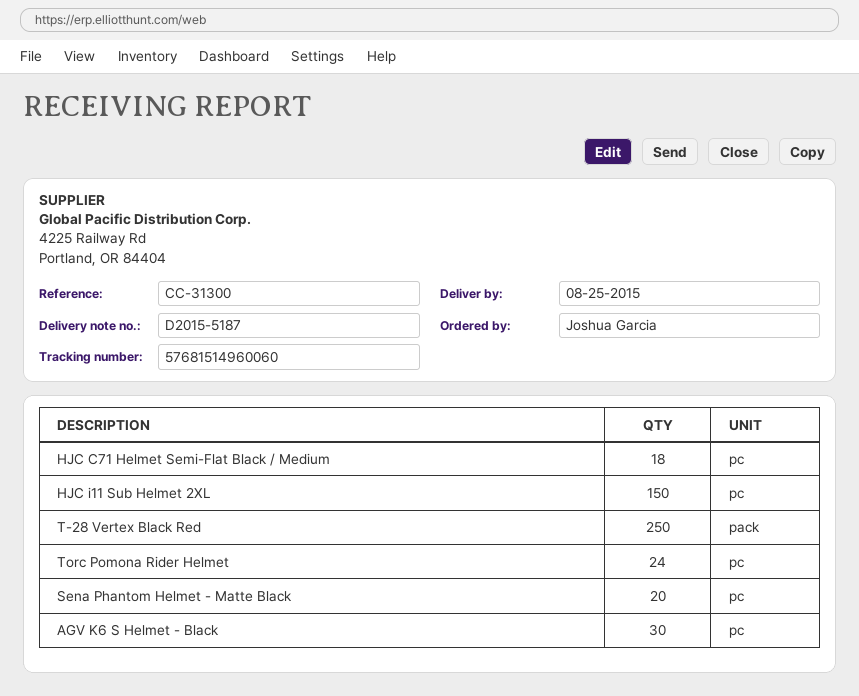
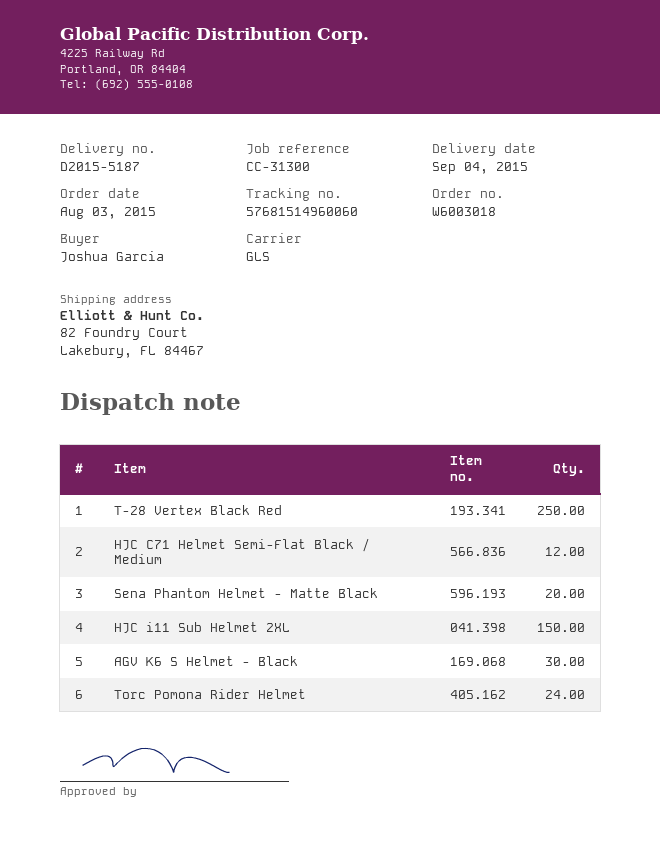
delivery date: 2015-08-25 -> 2015-09-04
HJC C71 Helmet Semi-Flat Black / Medium: 18 -> 12

